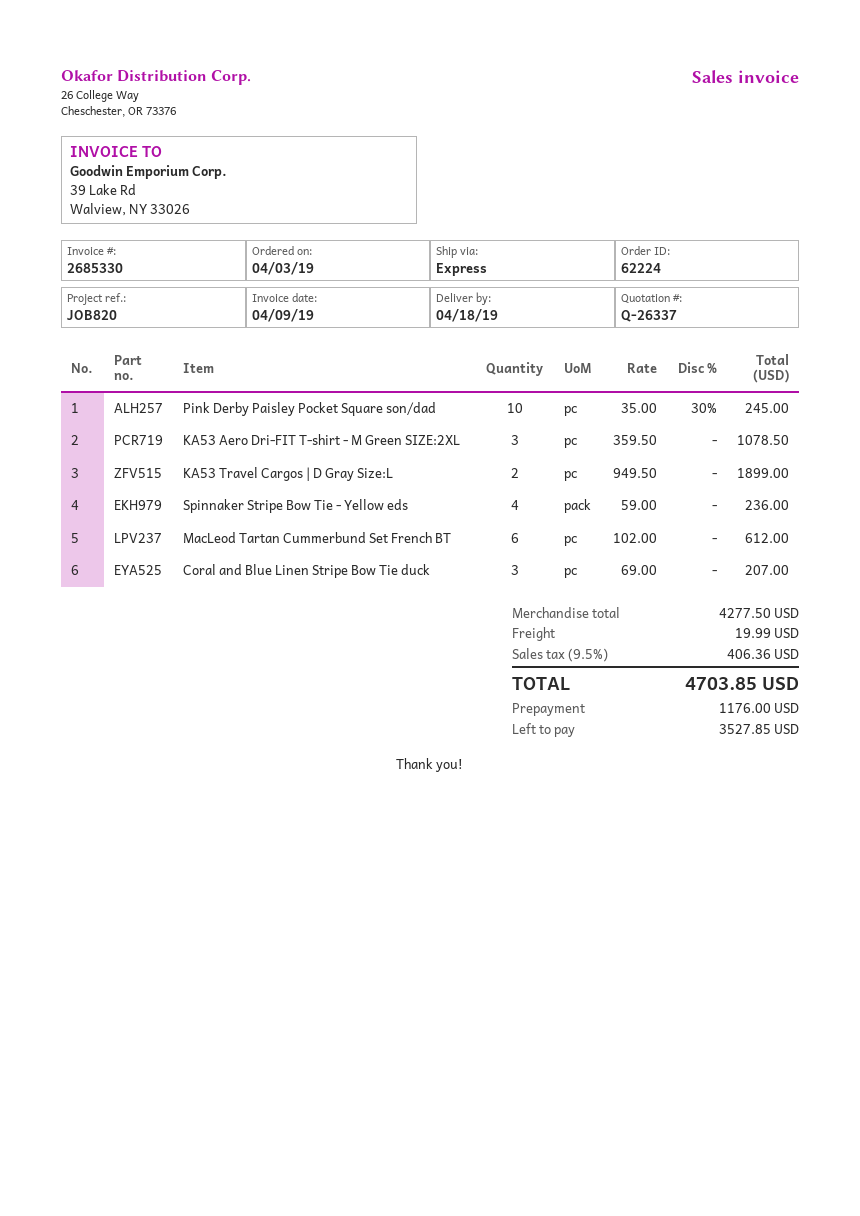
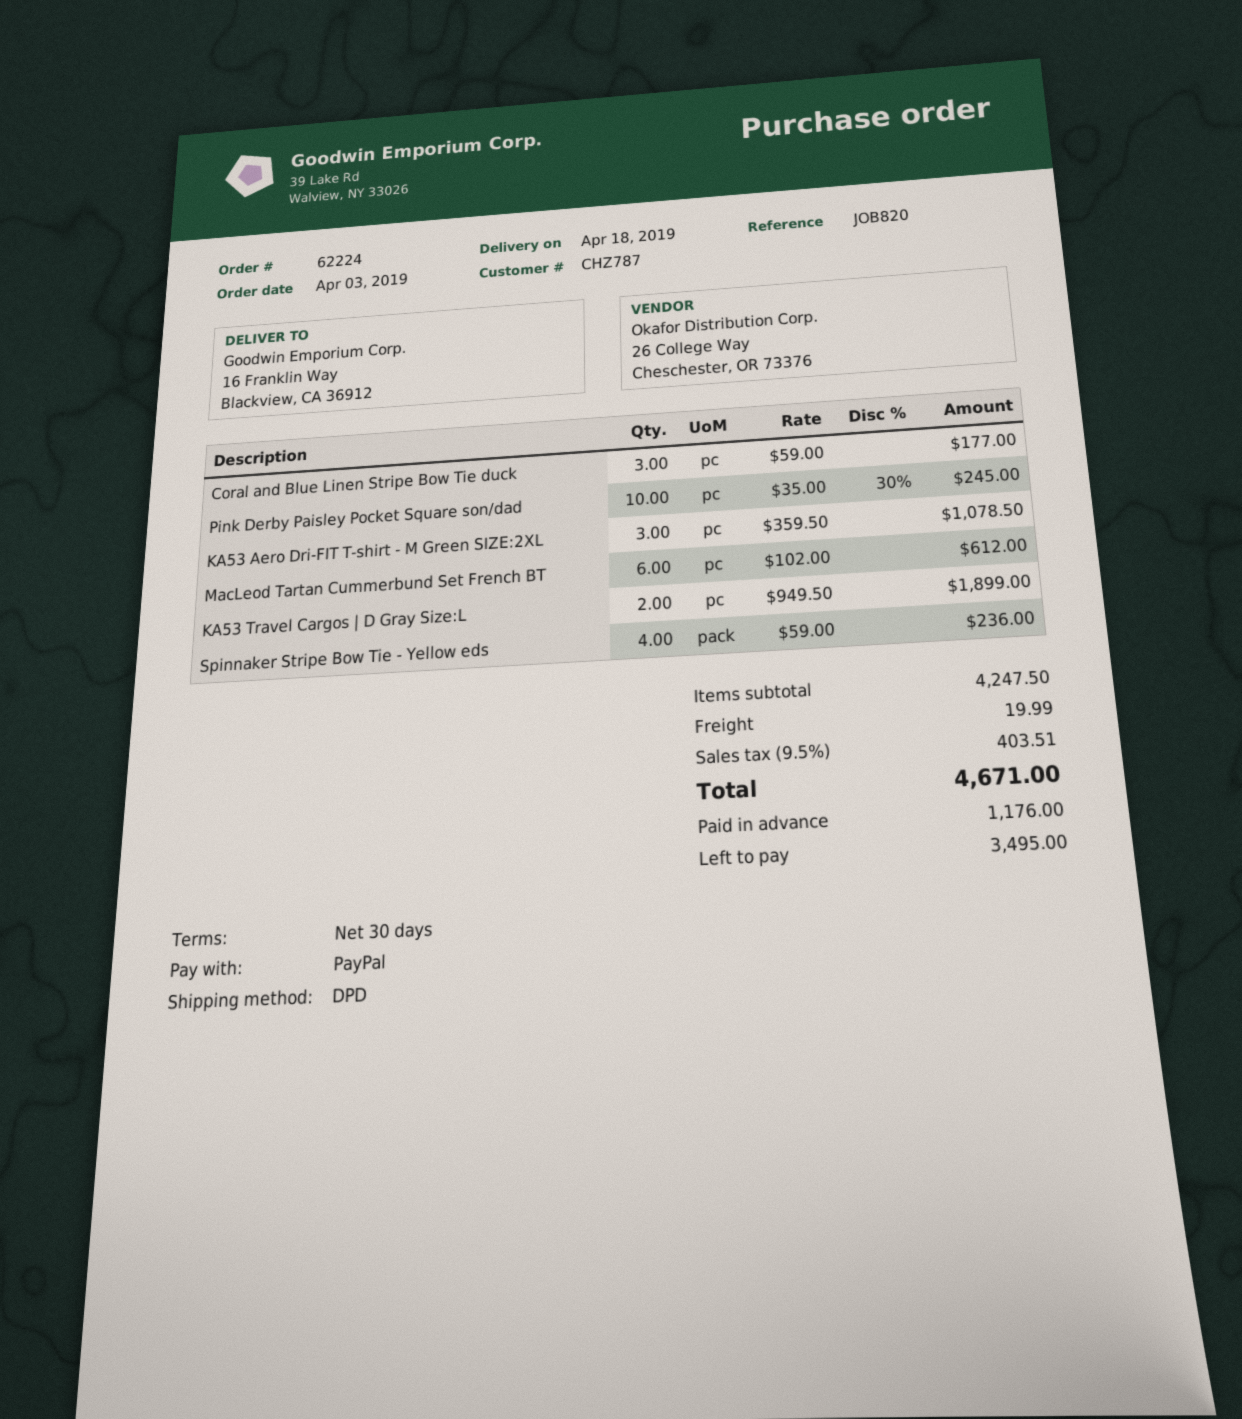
shipping method: express -> DPD
Coral and Blue Linen Stripe Bow Tie duck: 3 x 69.00 = 207.00 -> 3 x 59.00 = 177.00
subtotal: 4277.50 -> 4247.50
tax: 9.5% = 406.36 -> 9.5% = 403.51
total: 4703.85 -> 4671.00
balance: 3527.85 -> 3495.00

